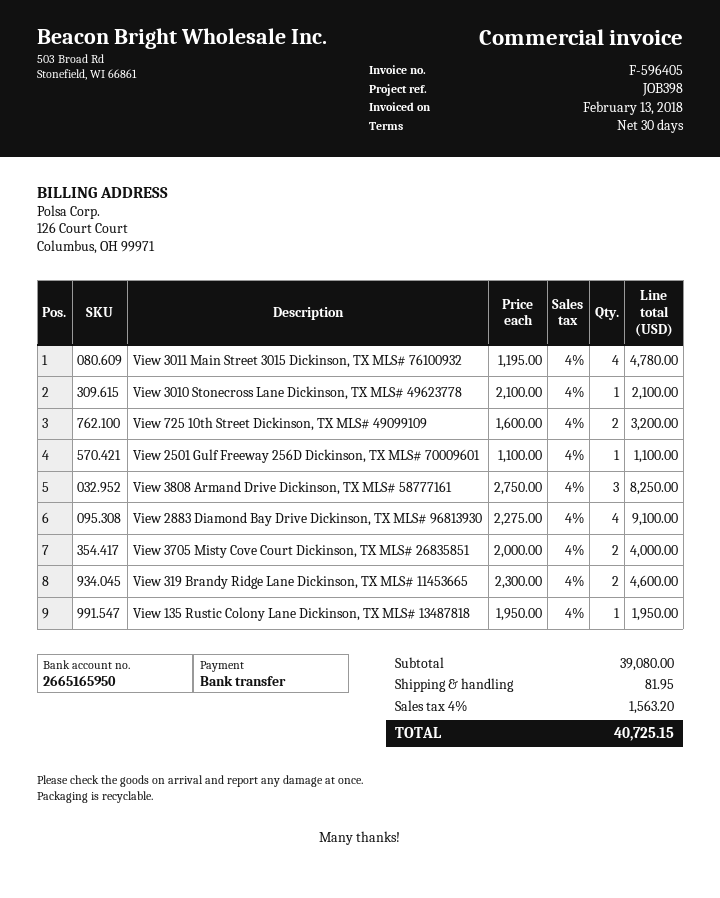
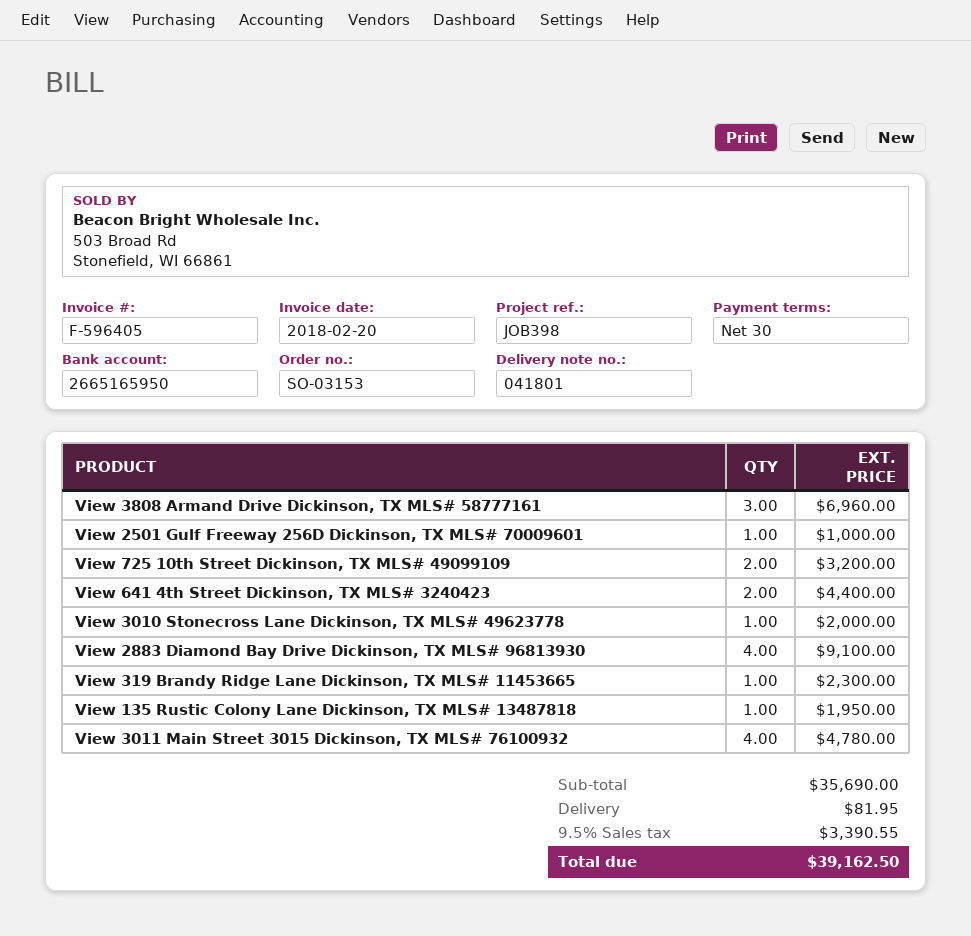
invoice date: 2018-02-13 -> 2018-02-20
View 3010 Stonecross Lane Dickinson, TX MLS# 49623778: 1 for 2100.00 -> 1 for 2000.00
View 2501 Gulf Freeway 256D Dickinson, TX MLS# 70009601: 1 for 1100.00 -> 1 for 1000.00
View 3808 Armand Drive Dickinson, TX MLS# 58777161: 3 for 8250.00 -> 3 for 6960.00
View 3705 Misty Cove Court Dickinson, TX MLS# 26835851: 2 for 4000.00 -> none
View 319 Brandy Ridge Lane Dickinson, TX MLS# 11453665: 2 for 4600.00 -> 1 for 2300.00
View 641 4th Street Dickinson, TX MLS# 3240423: none -> 2 for 4400.00
subtotal: 39080.00 -> 35690.00
tax: 4% = 1563.20 -> 9.5% = 3390.55
total: 40725.15 -> 39162.50

